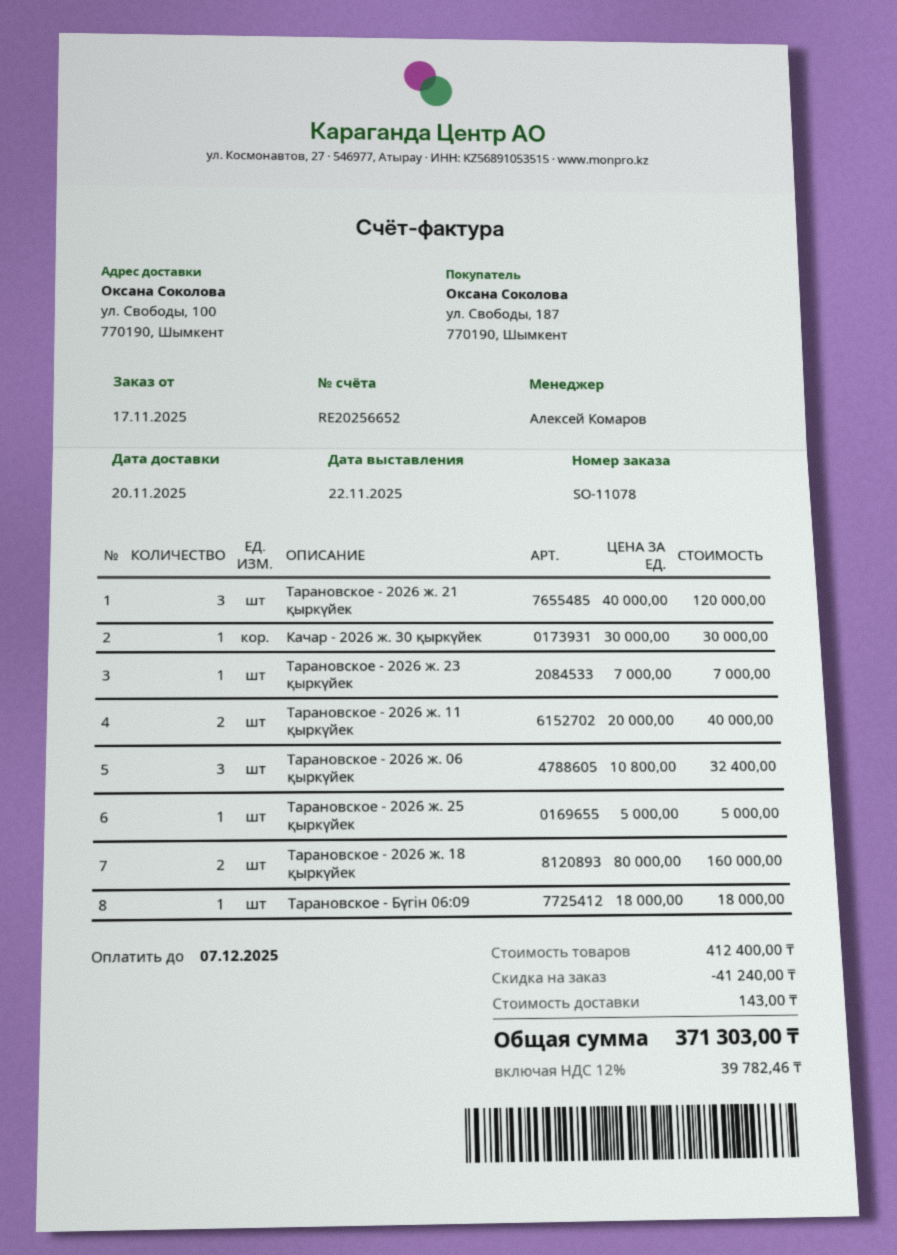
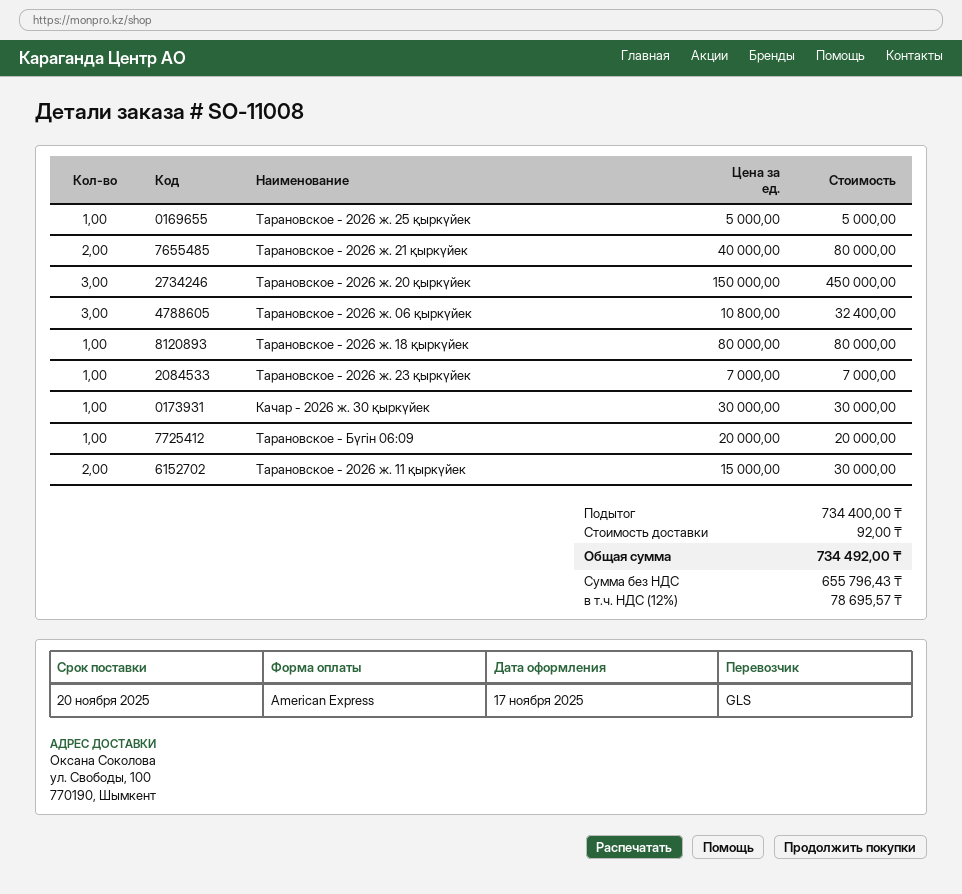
order number: SO-11078 -> SO-11008
Тарановское - 2026 ж. 21 қыркүйек: 3 x 40000.00 = 120000.00 -> 2 x 40000.00 = 80000.00
Тарановское - 2026 ж. 11 қыркүйек: 2 x 20000.00 = 40000.00 -> 2 x 15000.00 = 30000.00
Тарановское - 2026 ж. 18 қыркүйек: 2 x 80000.00 = 160000.00 -> 1 x 80000.00 = 80000.00
Тарановское - Бүгін 06:09: 1 x 18000.00 = 18000.00 -> 1 x 20000.00 = 20000.00
Тарановское - 2026 ж. 20 қыркүйек: none -> 3 x 150000.00 = 450000.00
subtotal: 412400.00 -> 734400.00
discount: 41240.00 -> none
shipping: 143.00 -> 92.00
tax: 12% = 39782.46 -> 12% = 78695.57
total: 371303.00 -> 734492.00

